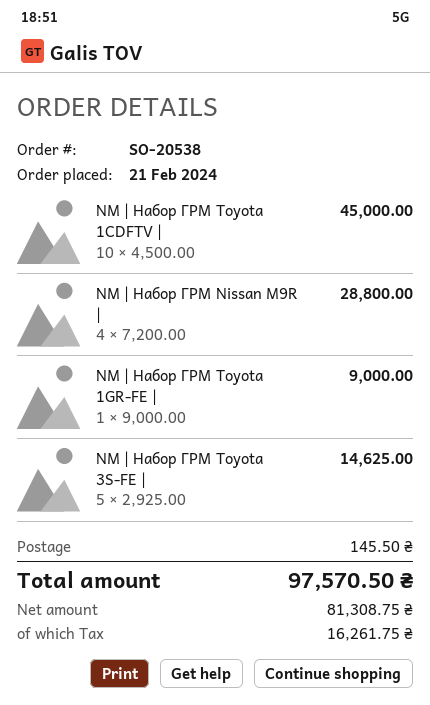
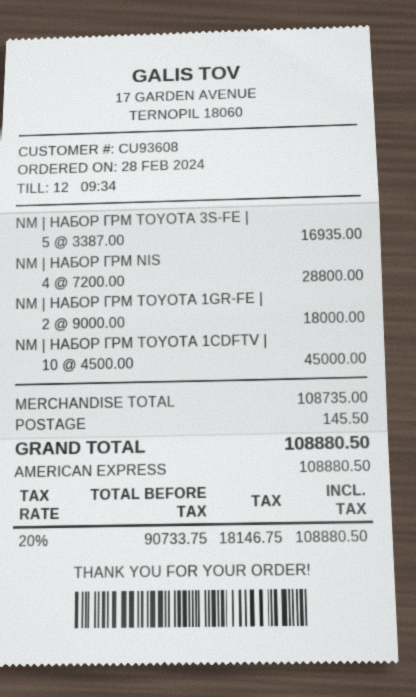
order date: 2024-02-21 -> 2024-02-28
NM | Набор ГРМ Toyota 1GR-FE |: 1 x 9000.00 = 9000.00 -> 2 x 9000.00 = 18000.00
NM | Набор ГРМ Toyota 3S-FE |: 5 x 2925.00 = 14625.00 -> 5 x 3387.00 = 16935.00
net: 81308.75 -> 90733.75
tax: 16261.75 -> 18146.75
total: 97570.50 -> 108880.50

